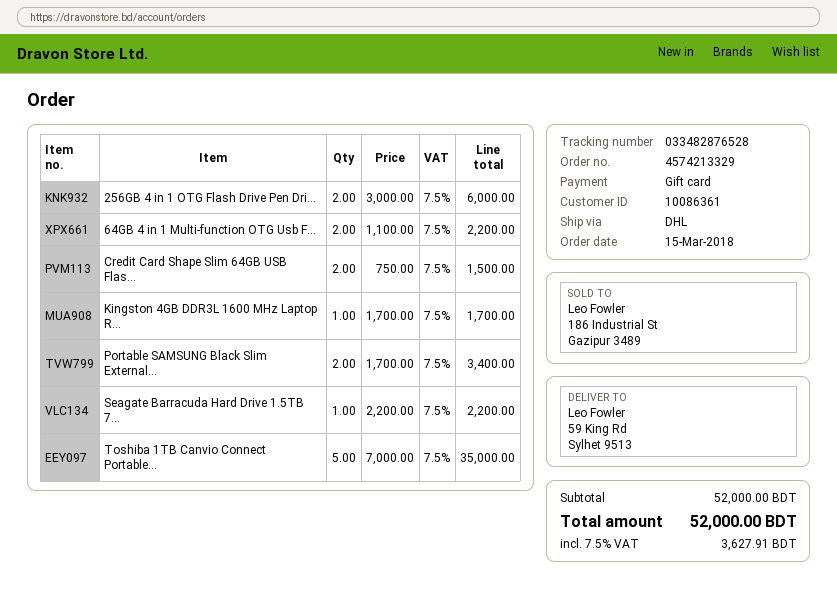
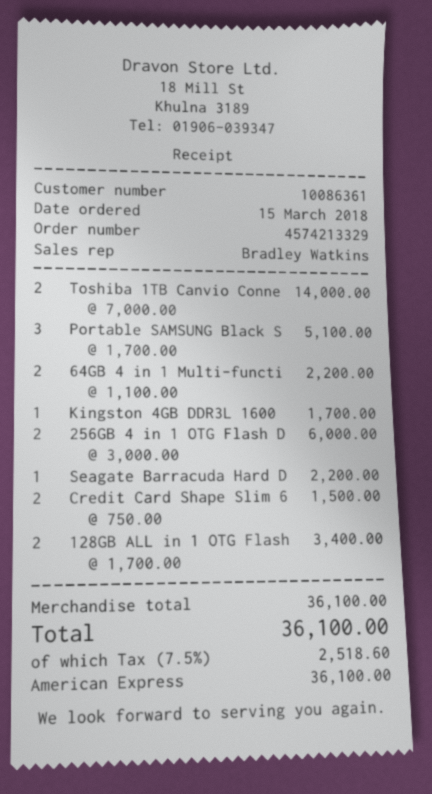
payment method: gift card -> American Express
Portable SAMSUNG Black Slim External...: 2 x 1700.00 = 3400.00 -> 3 x 1700.00 = 5100.00
Toshiba 1TB Canvio Connect Portable...: 5 x 7000.00 = 35000.00 -> 2 x 7000.00 = 14000.00
128GB ALL in 1 OTG Flash: none -> 2 x 1700.00 = 3400.00
subtotal: 52000.00 -> 36100.00
tax: 7.5% = 3627.91 -> 7.5% = 2518.60
total: 52000.00 -> 36100.00

